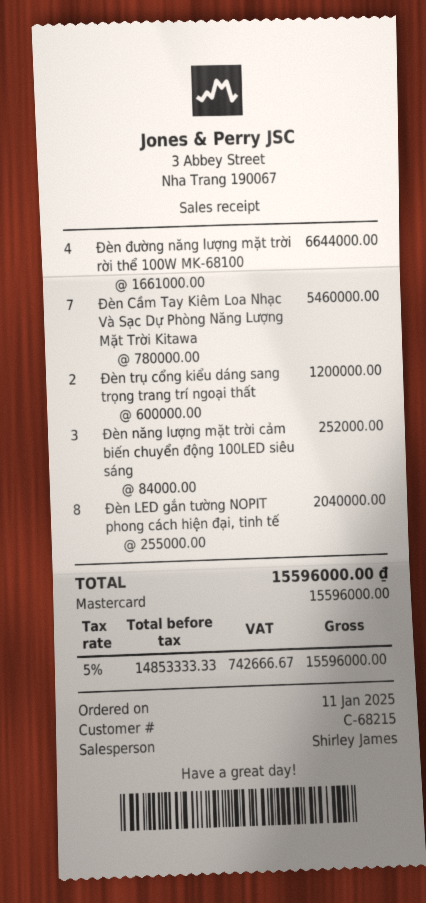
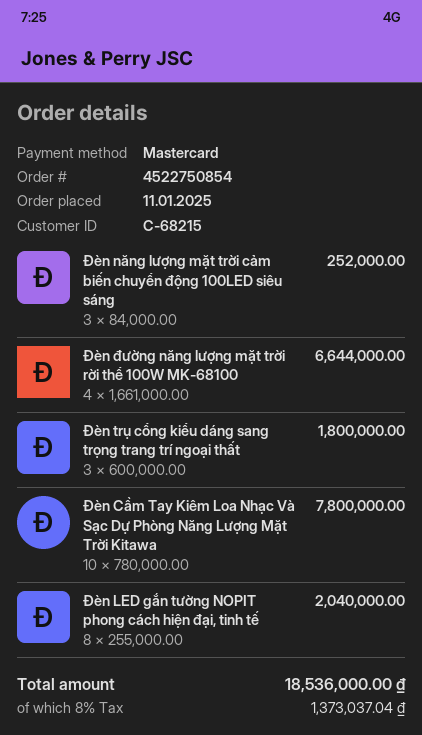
Đèn Cầm Tay Kiêm Loa Nhạc Và Sạc Dự Phòng Năng Lượng Mặt Trời Kitawa: 7 x 780000.00 = 5460000.00 -> 10 x 780000.00 = 7800000.00
Đèn trụ cổng kiểu dáng sang trọng trang trí ngoại thất: 2 x 600000.00 = 1200000.00 -> 3 x 600000.00 = 1800000.00
tax: 5% = 742666.67 -> 8% = 1373037.04
total: 15596000.00 -> 18536000.00

